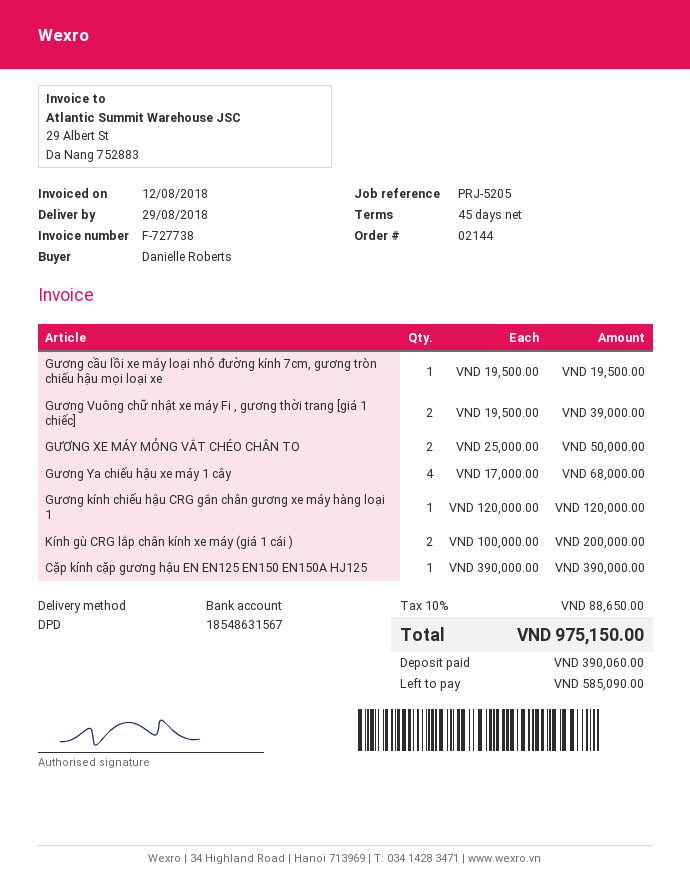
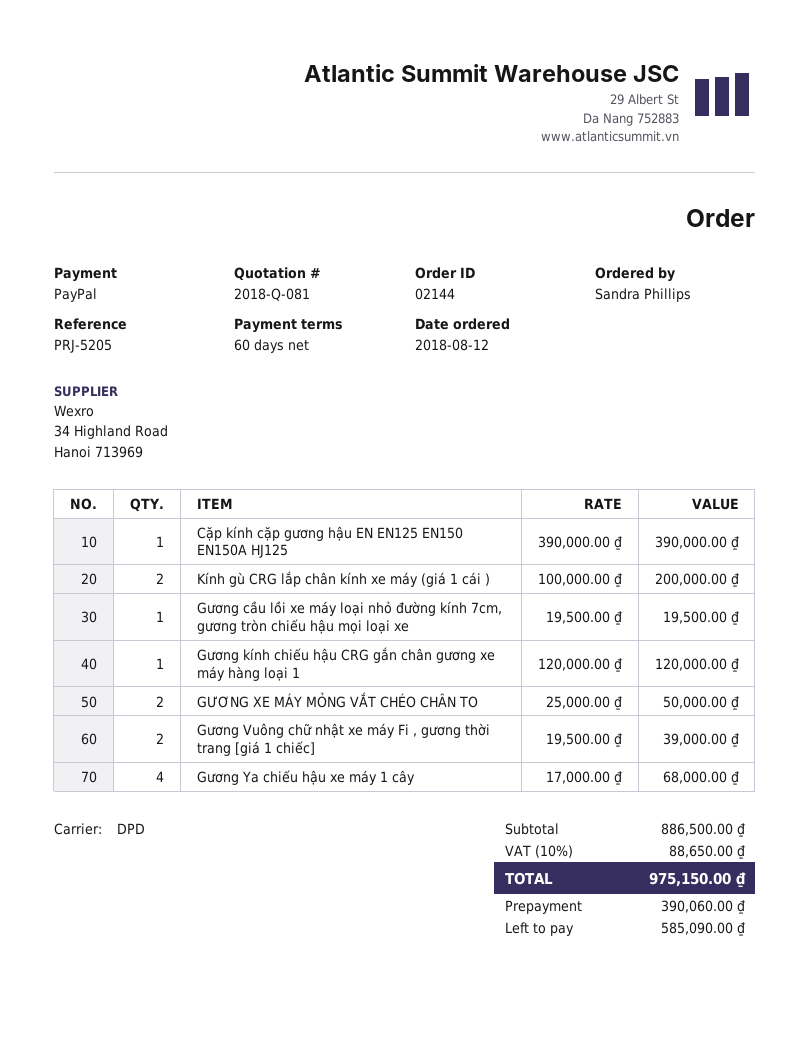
payment terms: 45 days -> 60 days
ordered by: Danielle Roberts -> Sandra Phillips

